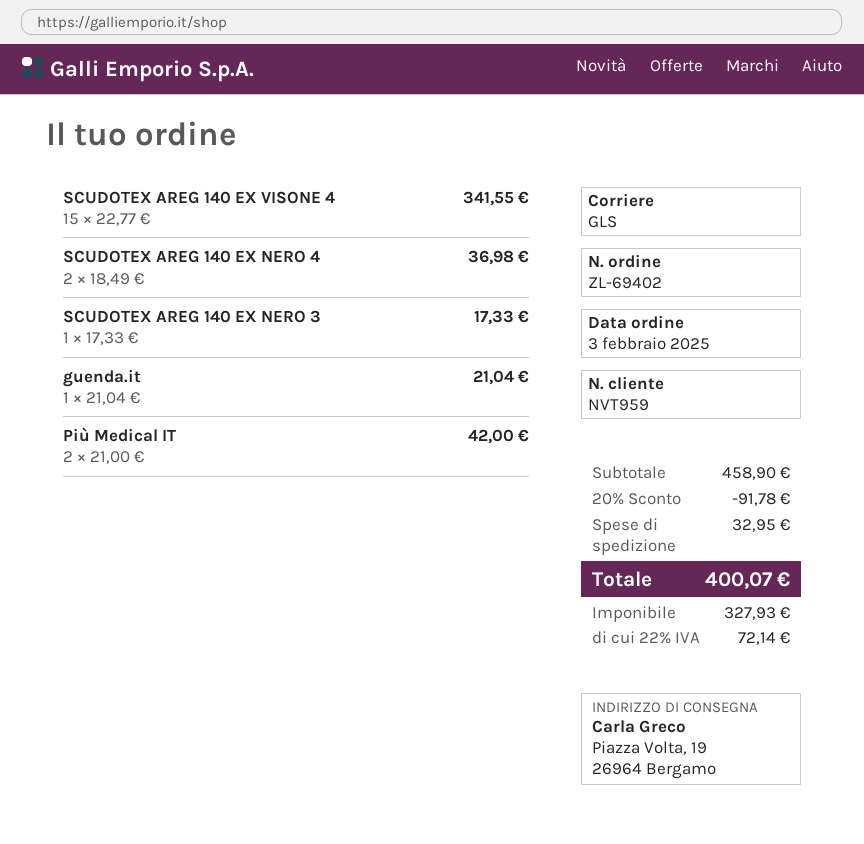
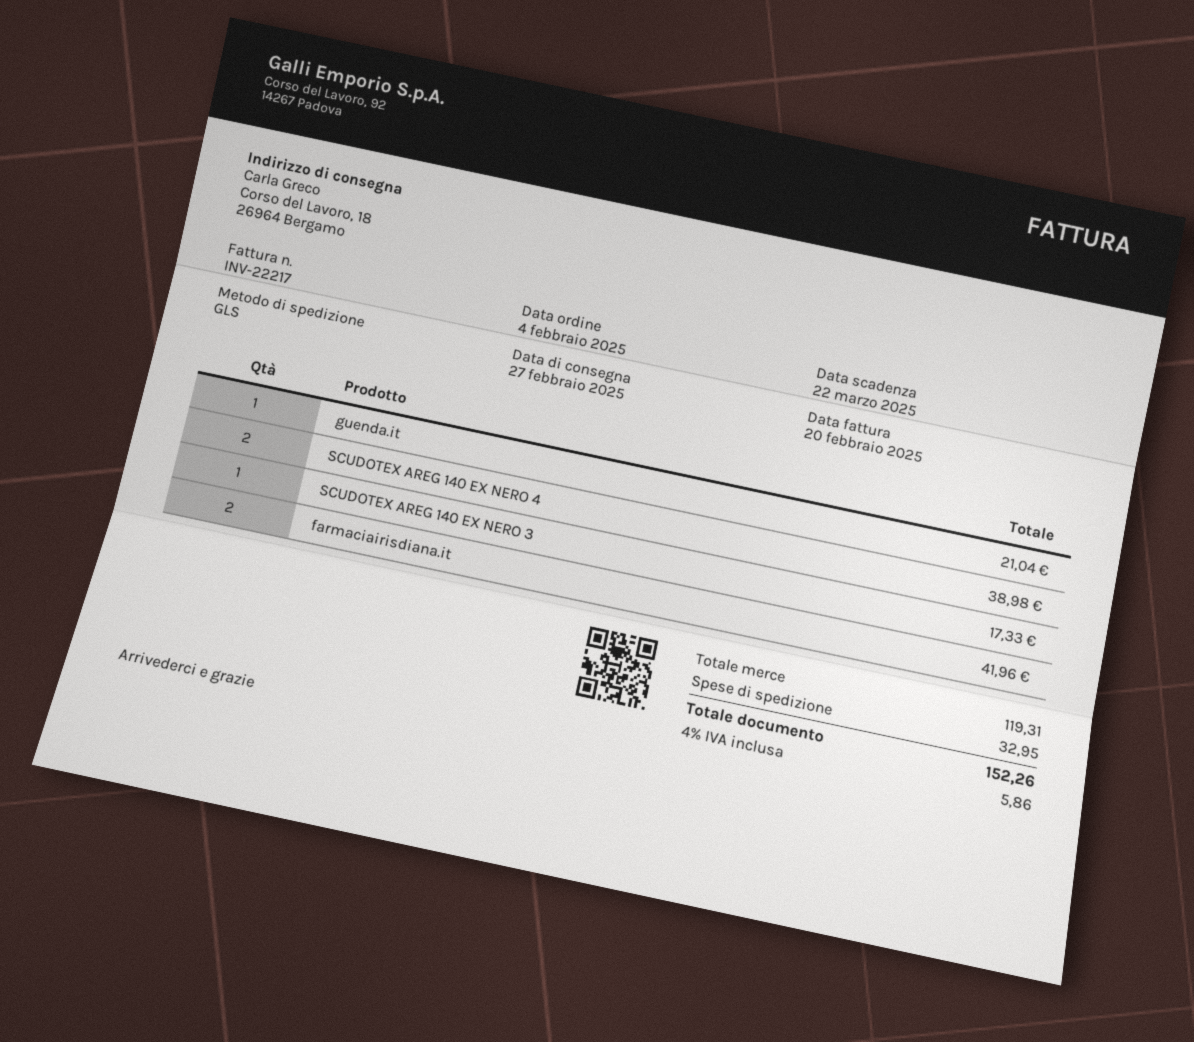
order date: 2025-02-03 -> 2025-02-04
ship to: Piazza Volta, 19, 26964 Bergamo -> Corso del Lavoro, 18, 26964 Bergamo
SCUDOTEX AREG 140 EX VISONE 4: 15 for 341.55 -> none
SCUDOTEX AREG 140 EX NERO 4: 2 for 36.98 -> 2 for 38.98
Più Medical IT: 2 for 42.00 -> none
farmaciairisdiana.it: none -> 2 for 41.96
subtotal: 458.90 -> 119.31
discount: 20% = 91.78 -> none
tax: 22% = 72.14 -> 4% = 5.86
total: 400.07 -> 152.26

